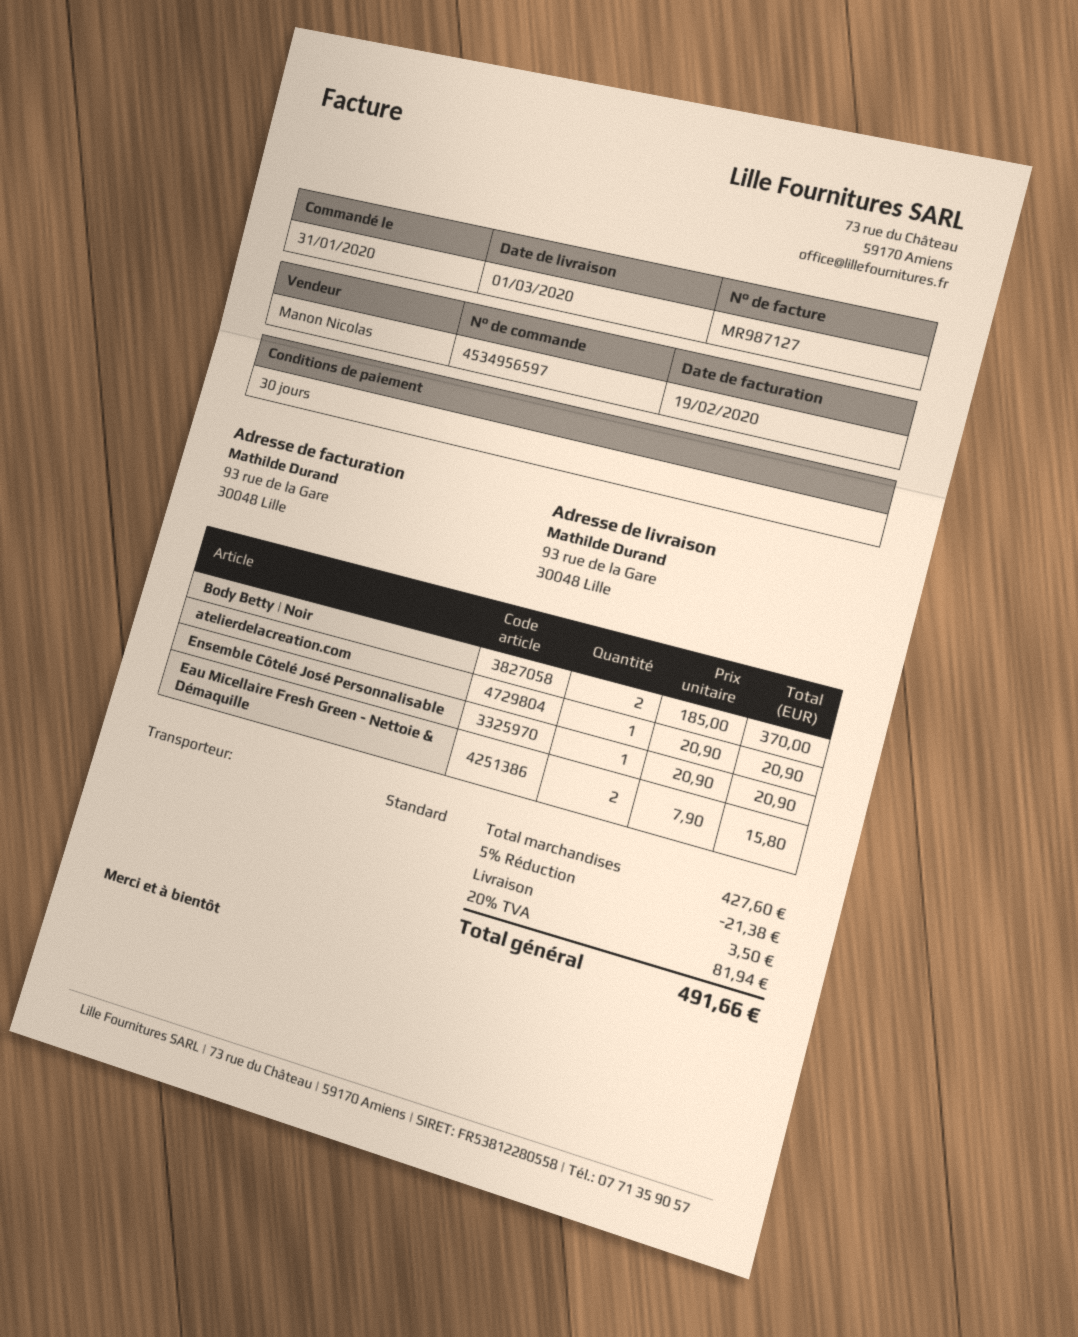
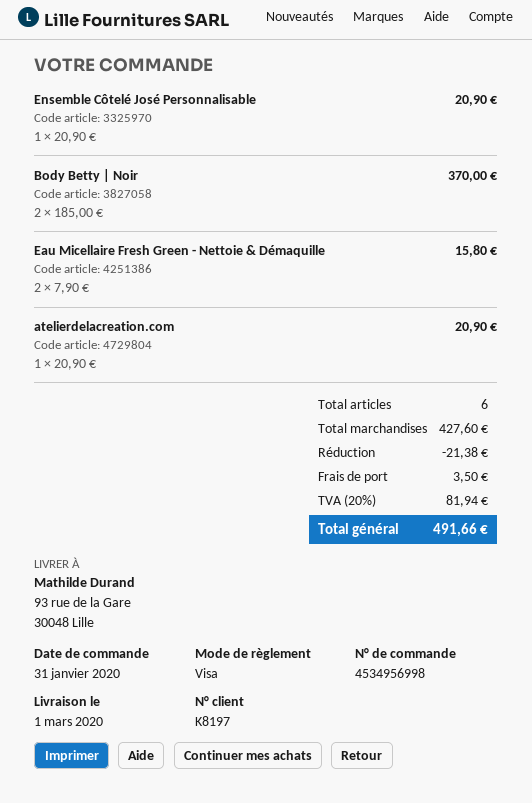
order number: 4534956597 -> 4534956998

